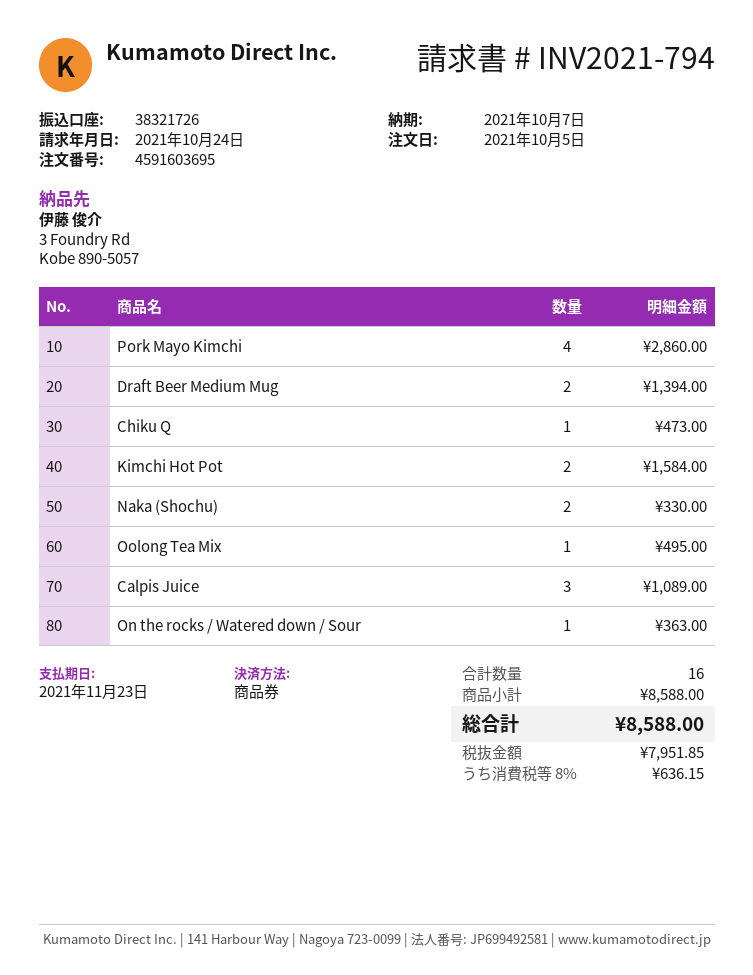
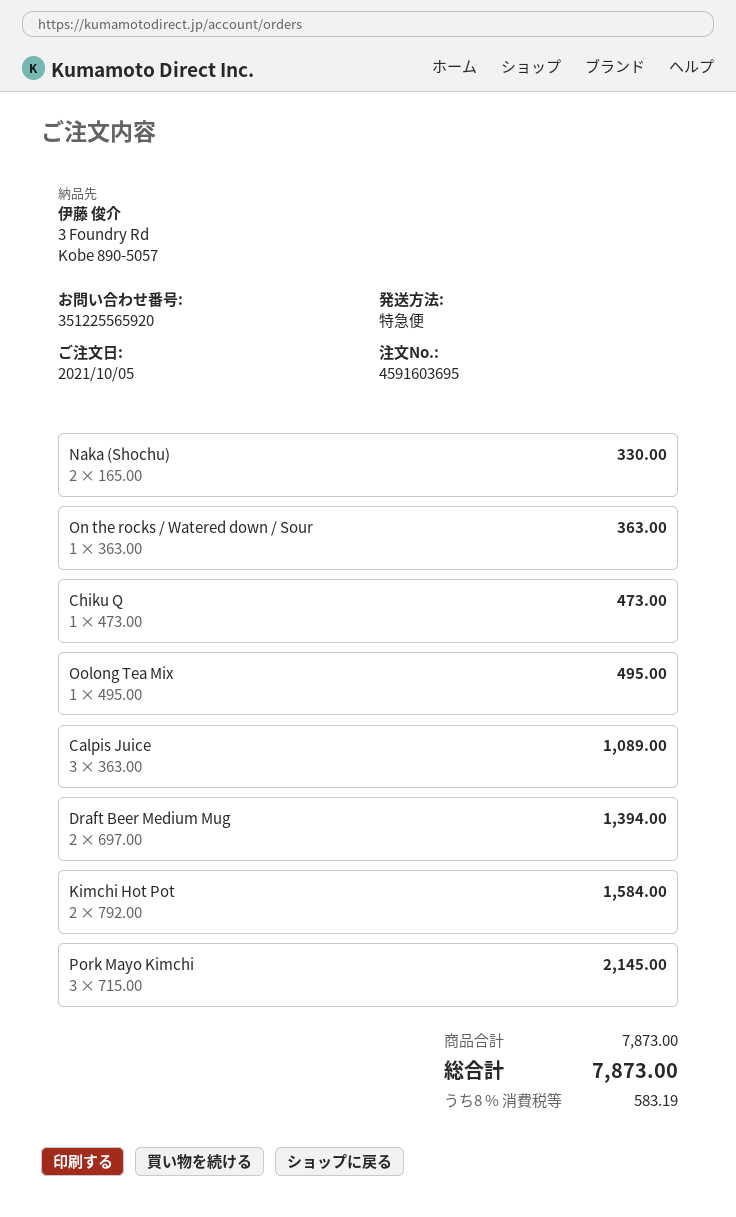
Pork Mayo Kimchi: 4 for 2860.00 -> 3 for 2145.00
subtotal: 8588.00 -> 7873.00
tax: 8% = 636.15 -> 8% = 583.19
total: 8588.00 -> 7873.00

